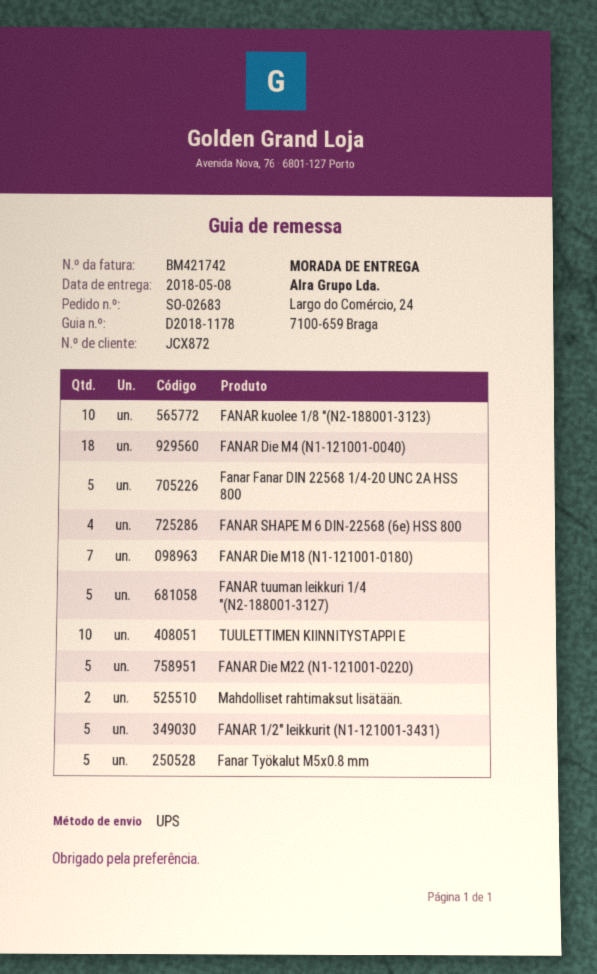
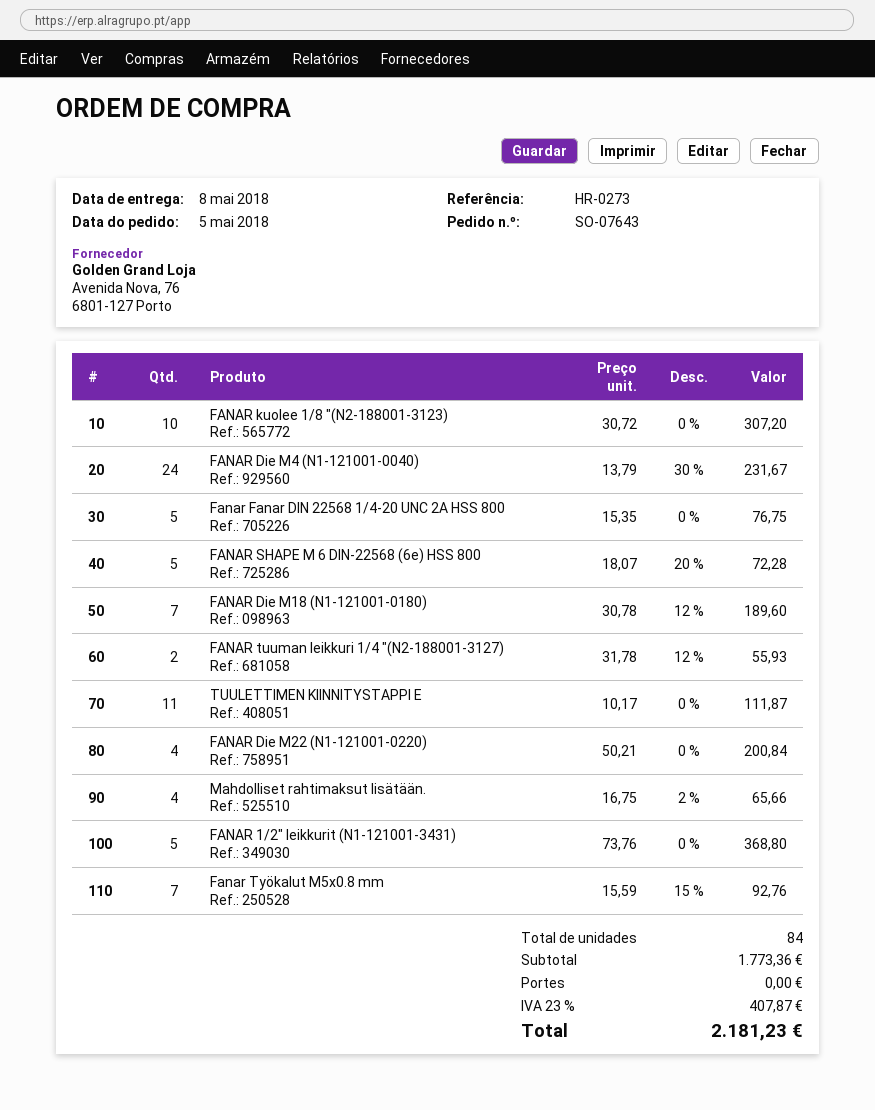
order number: SO-02683 -> SO-07643
FANAR Die M4 (N1-121001-0040): 18 -> 24
FANAR SHAPE M 6 DIN-22568 (6e) HSS 800: 4 -> 5
FANAR tuuman leikkuri 1/4 "(N2-188001-3127): 5 -> 2
TUULETTIMEN KIINNITYSTAPPI E: 10 -> 11
FANAR Die M22 (N1-121001-0220): 5 -> 4
Mahdolliset rahtimaksut lisätään.: 2 -> 4
Fanar Työkalut M5x0.8 mm: 5 -> 7

